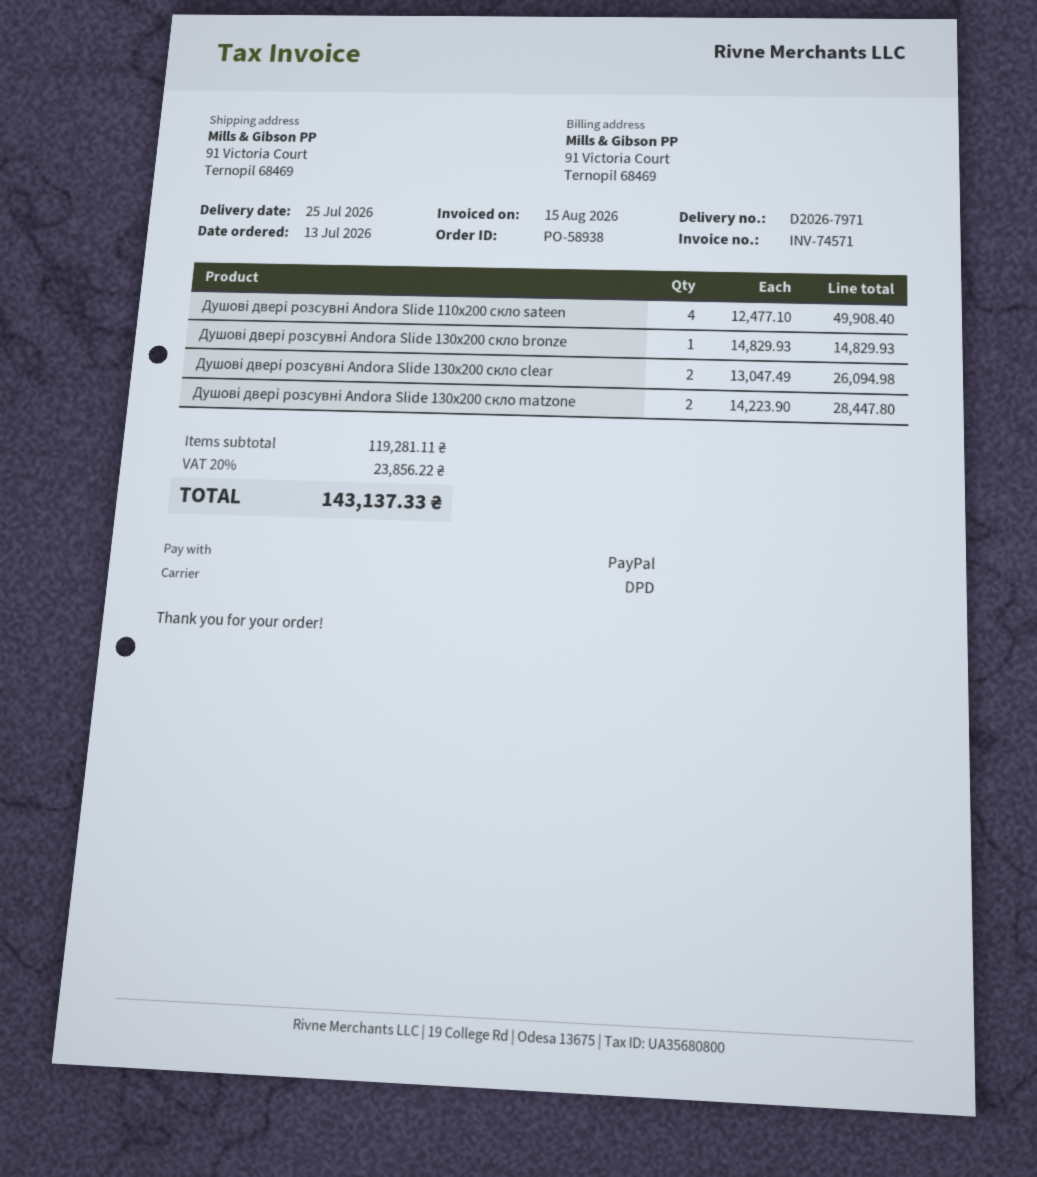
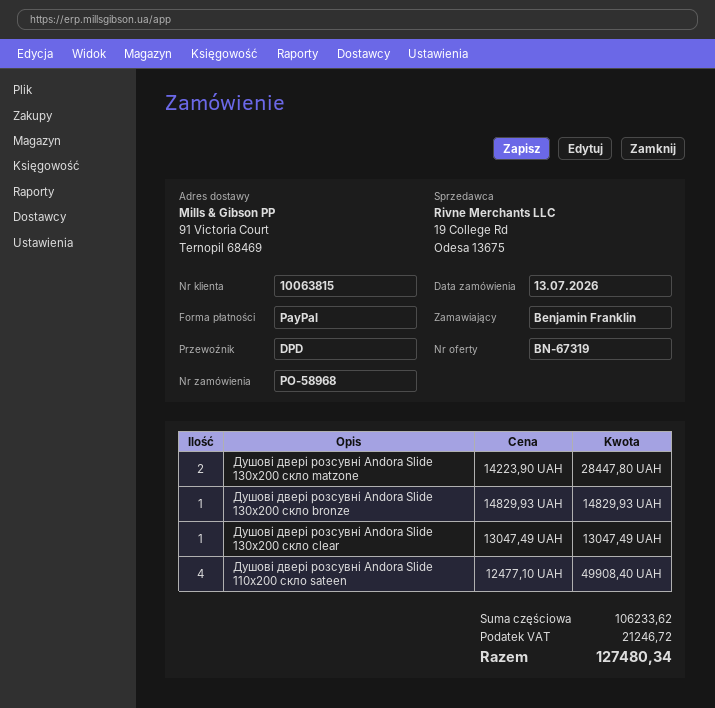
order number: PO-58938 -> PO-58968
Душові двері розсувні Andora Slide 130x200 скло clear: 2 x 13047.49 = 26094.98 -> 1 x 13047.49 = 13047.49
subtotal: 119281.11 -> 106233.62
tax: 23856.22 -> 21246.72
total: 143137.33 -> 127480.34

